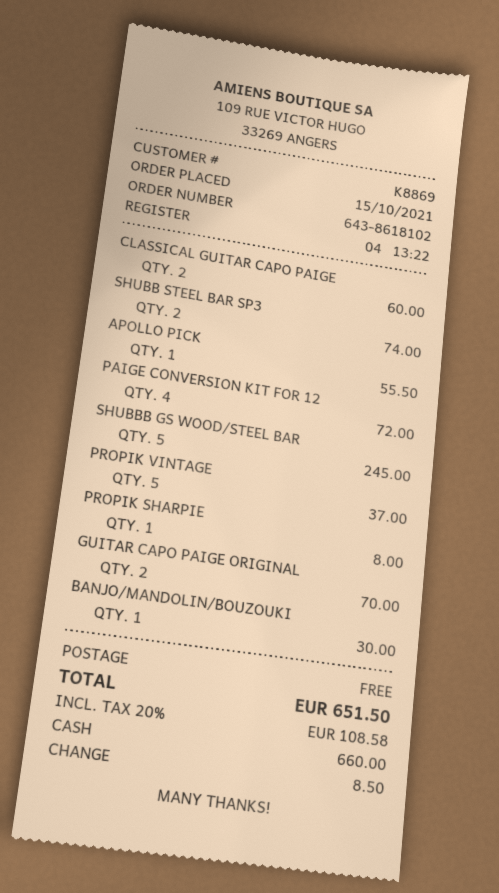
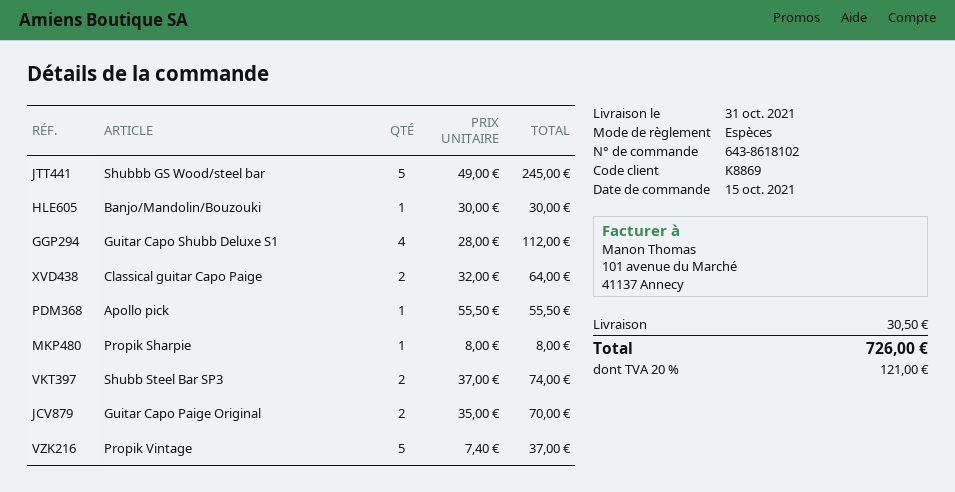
CLASSICAL GUITAR CAPO PAIGE: 2 for 60.00 -> 2 for 64.00
PAIGE CONVERSION KIT FOR 12: 4 for 72.00 -> none
Guitar Capo Shubb Deluxe S1: none -> 4 for 112.00
shipping: 0.00 -> 30.50
tax: 20% = 108.58 -> 20% = 121.00
total: 651.50 -> 726.00

